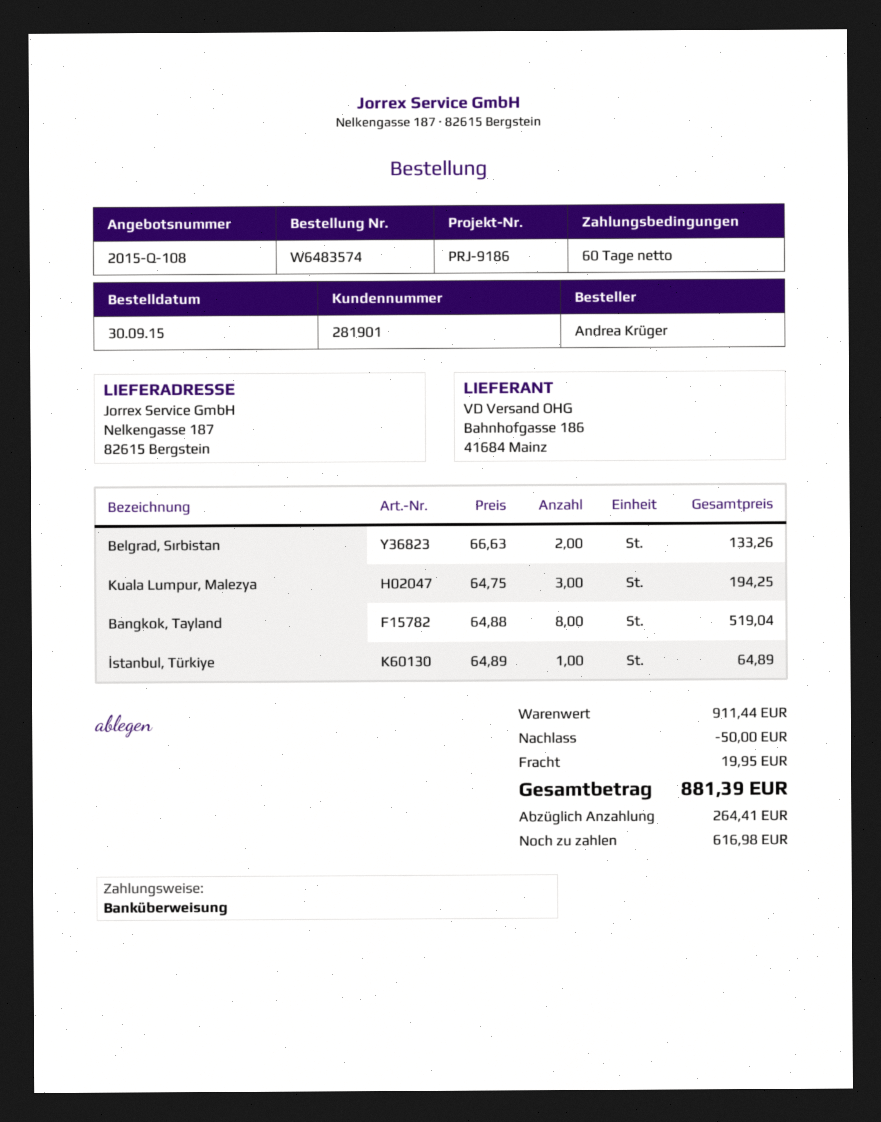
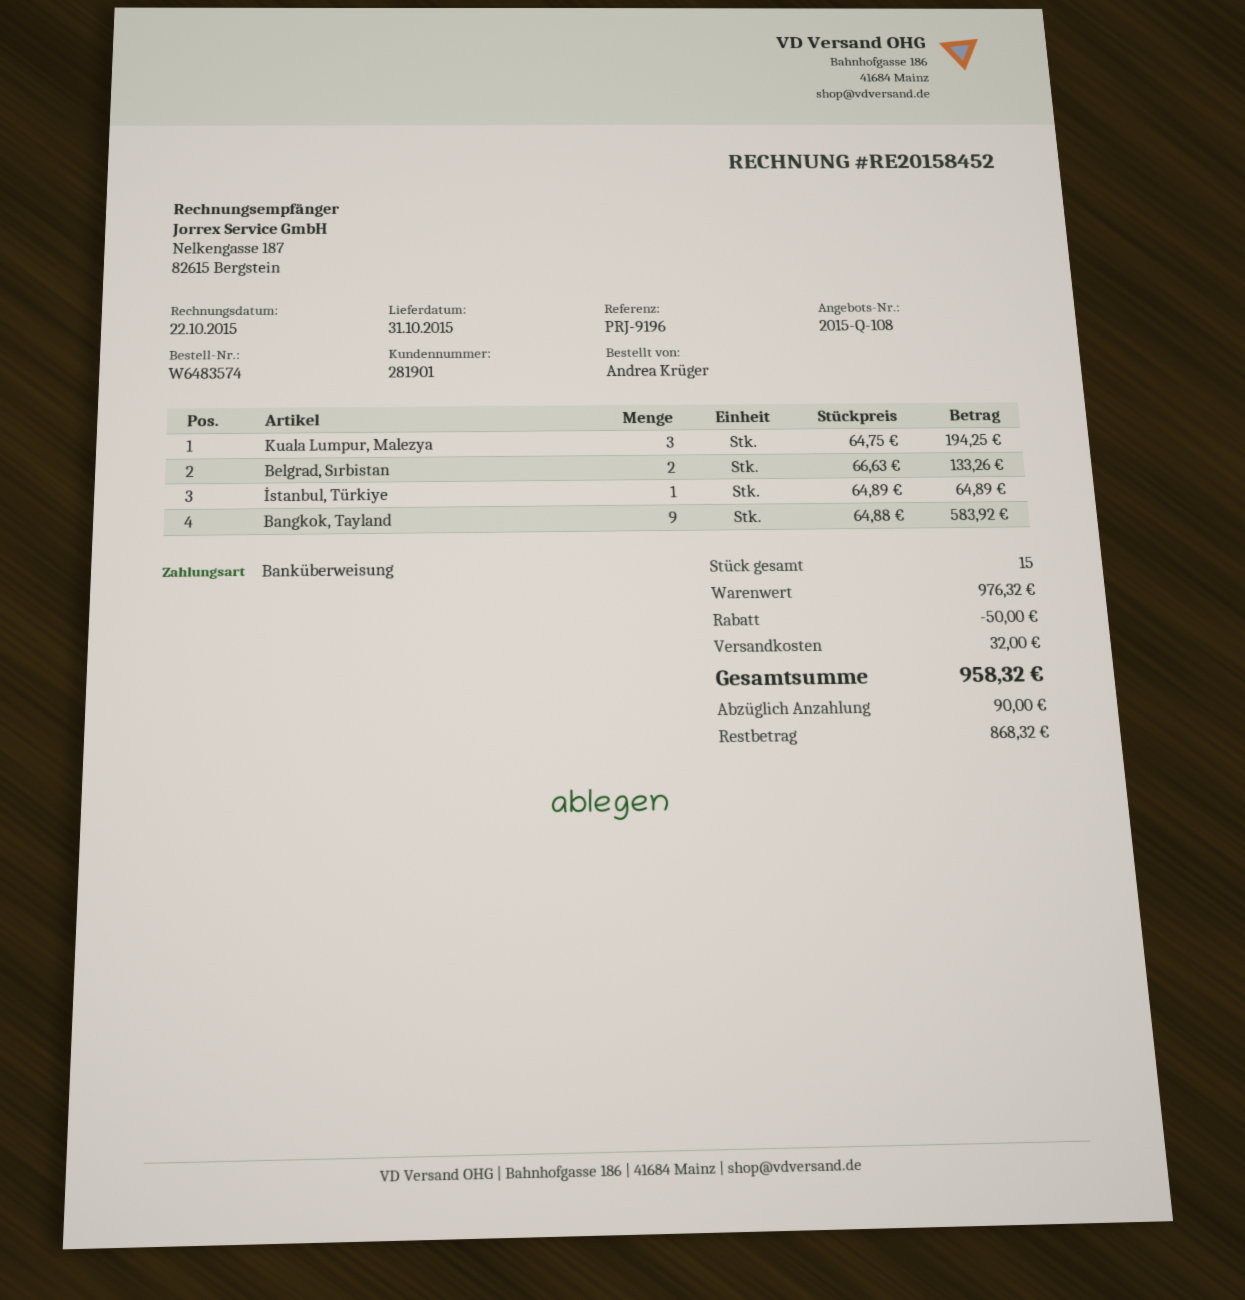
reference: PRJ-9186 -> PRJ-9196
Bangkok, Tayland: 8 x 64.88 = 519.04 -> 9 x 64.88 = 583.92
subtotal: 911.44 -> 976.32
shipping: 19.95 -> 32.00
total: 881.39 -> 958.32
deposit: 264.41 -> 90.00
balance: 616.98 -> 868.32

